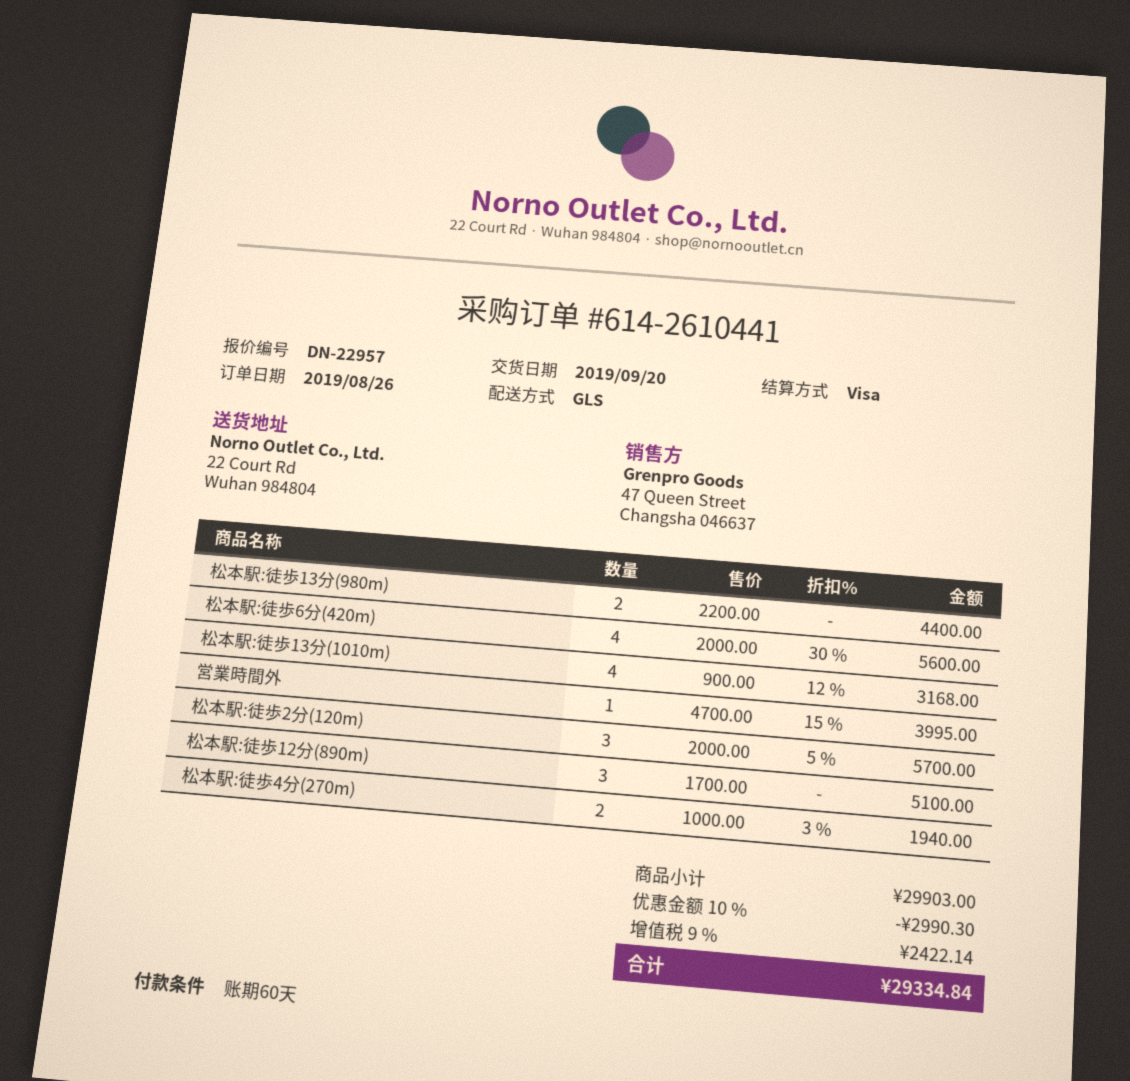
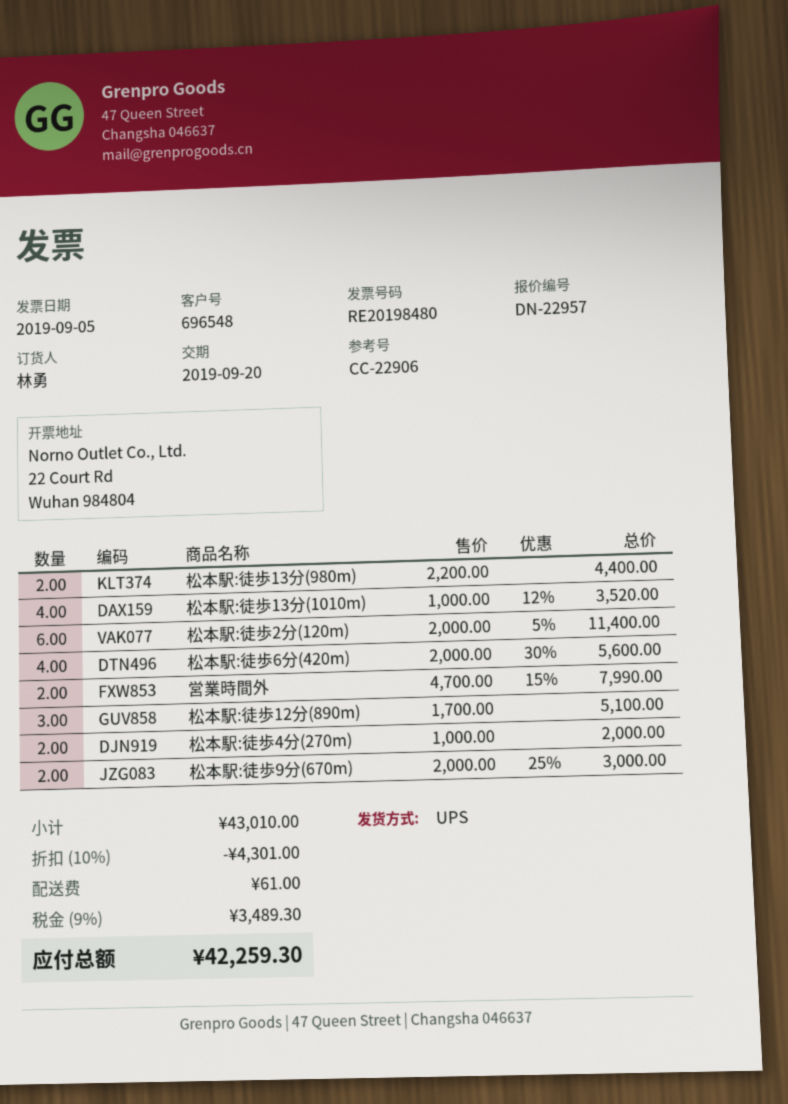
shipping method: GLS -> UPS
松本駅:徒歩13分(1010m): 4 x 900.00 - 12% = 3168.00 -> 4 x 1000.00 - 12% = 3520.00
営業時間外: 1 x 4700.00 - 15% = 3995.00 -> 2 x 4700.00 - 15% = 7990.00
松本駅:徒歩2分(120m): 3 x 2000.00 - 5% = 5700.00 -> 6 x 2000.00 - 5% = 11400.00
松本駅:徒歩4分(270m): 2 x 1000.00 - 3% = 1940.00 -> 2 x 1000.00 = 2000.00
松本駅:徒歩9分(670m): none -> 2 x 2000.00 - 25% = 3000.00
subtotal: 29903.00 -> 43010.00
discount: 10% = 2990.30 -> 10% = 4301.00
shipping: none -> 61.00
tax: 9% = 2422.14 -> 9% = 3489.30
total: 29334.84 -> 42259.30

